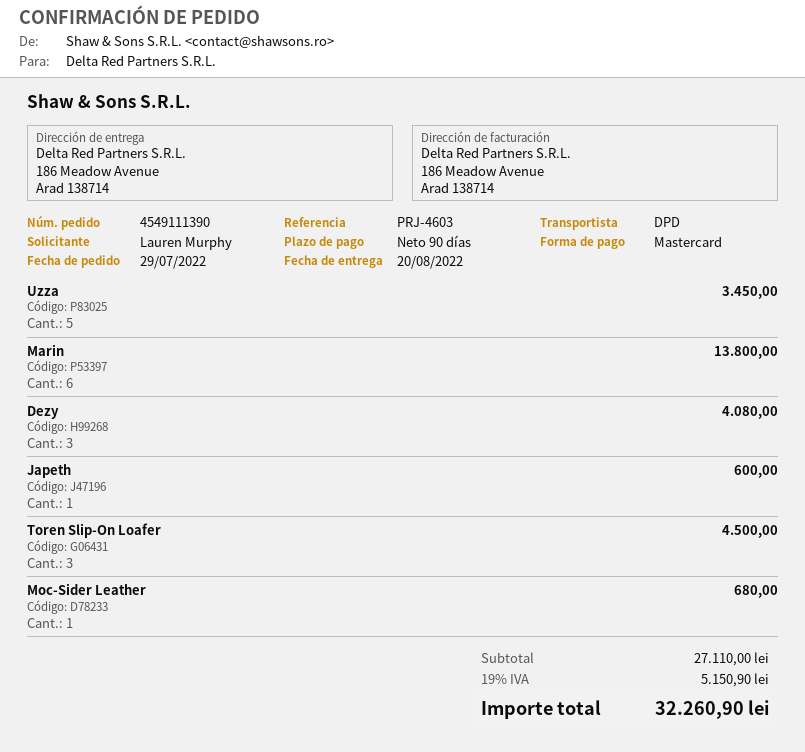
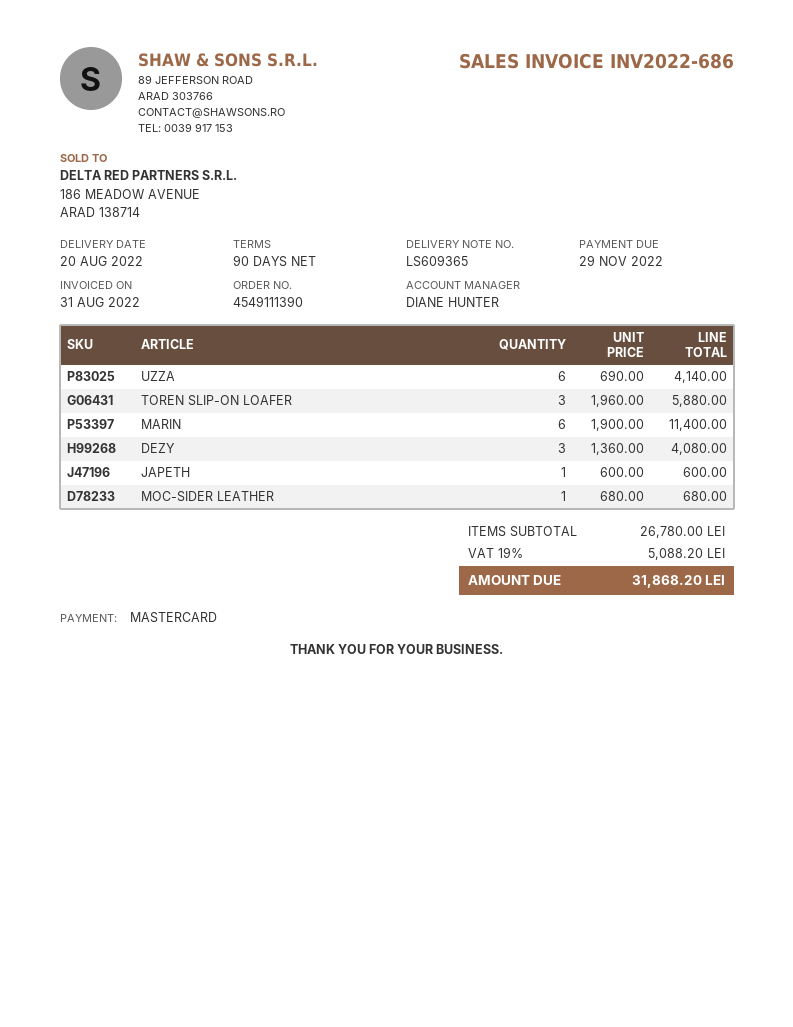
Uzza: 5 for 3450.00 -> 6 for 4140.00
Marin: 6 for 13800.00 -> 6 for 11400.00
Toren Slip-On Loafer: 3 for 4500.00 -> 3 for 5880.00
subtotal: 27110.00 -> 26780.00
tax: 19% = 5150.90 -> 19% = 5088.20
total: 32260.90 -> 31868.20

